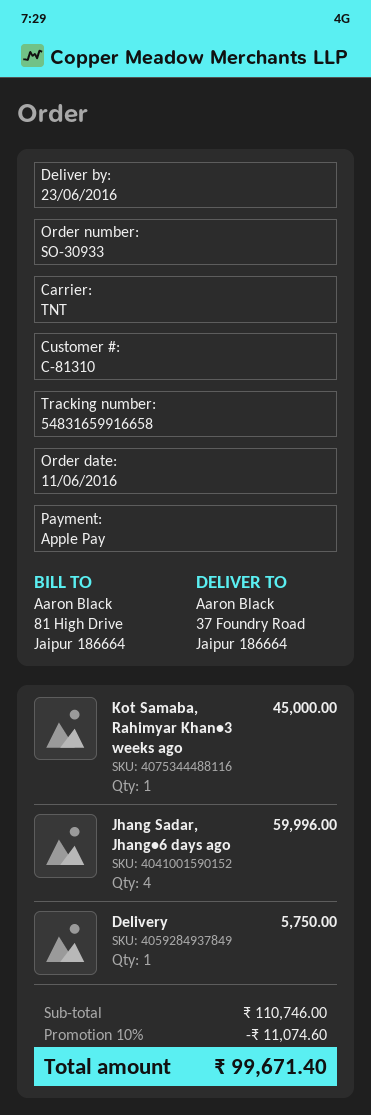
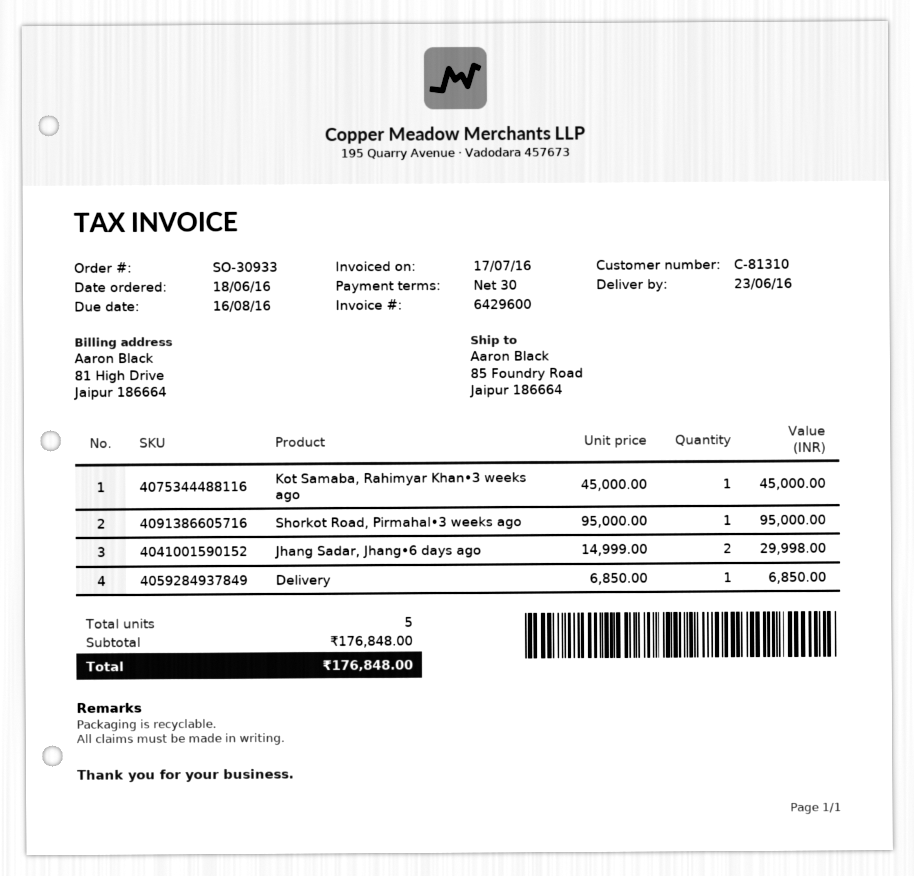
order date: 2016-06-11 -> 2016-06-18
ship to: 37 Foundry Road, Jaipur 186664 -> 85 Foundry Road, Jaipur 186664
Jhang Sadar, Jhang•6 days ago: 4 for 59996.00 -> 2 for 29998.00
Delivery: 1 for 5750.00 -> 1 for 6850.00
Shorkot Road, Pirmahal•3 weeks ago: none -> 1 for 95000.00
subtotal: 110746.00 -> 176848.00
discount: 10% = 11074.60 -> none
total: 99671.40 -> 176848.00

